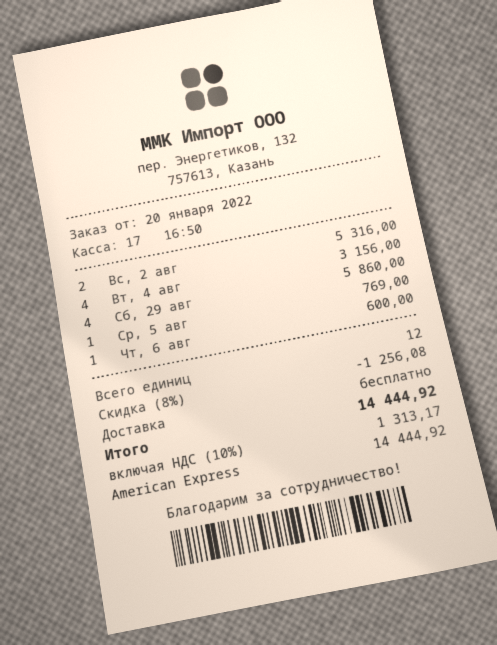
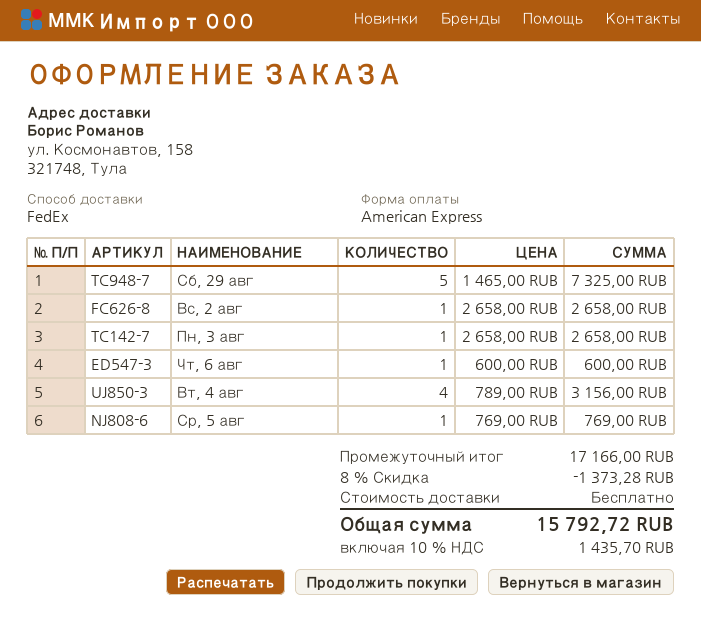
Вс, 2 авг: 2 for 5316.00 -> 1 for 2658.00
Сб, 29 авг: 4 for 5860.00 -> 5 for 7325.00
Пн, 3 авг: none -> 1 for 2658.00
discount: 8% = 1256.08 -> 8% = 1373.28
tax: 10% = 1313.17 -> 10% = 1435.70
total: 14444.92 -> 15792.72

